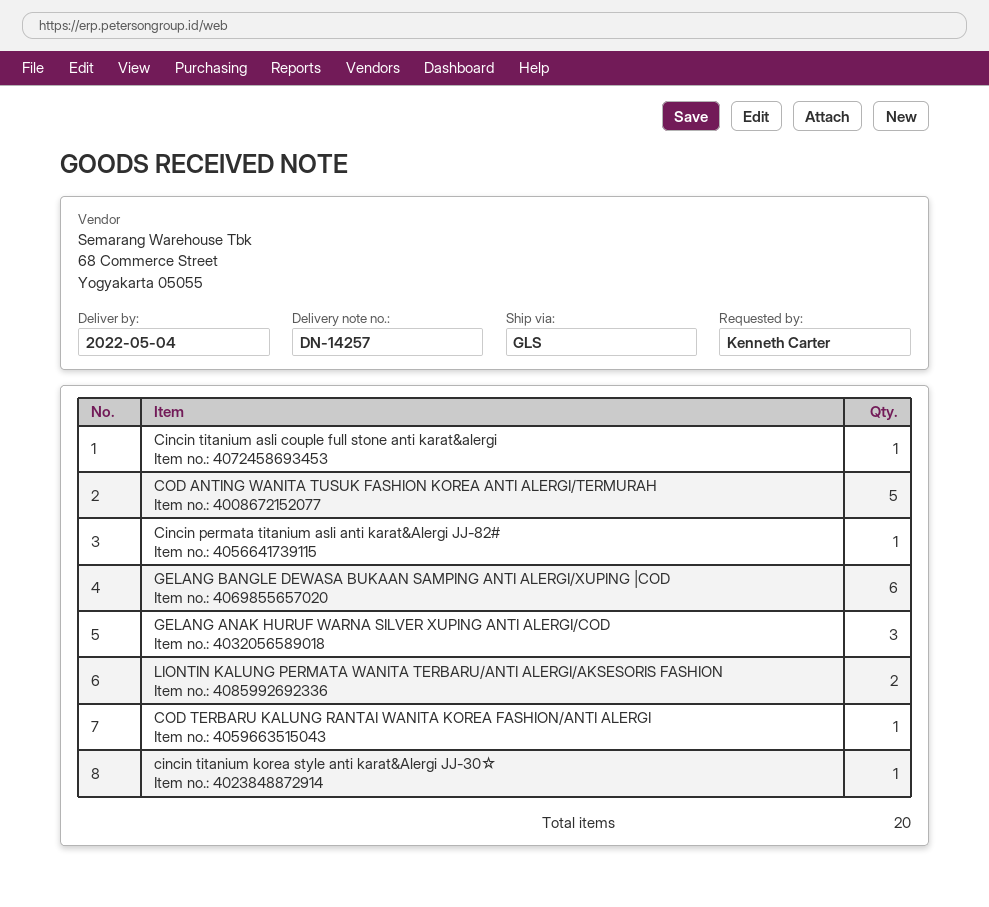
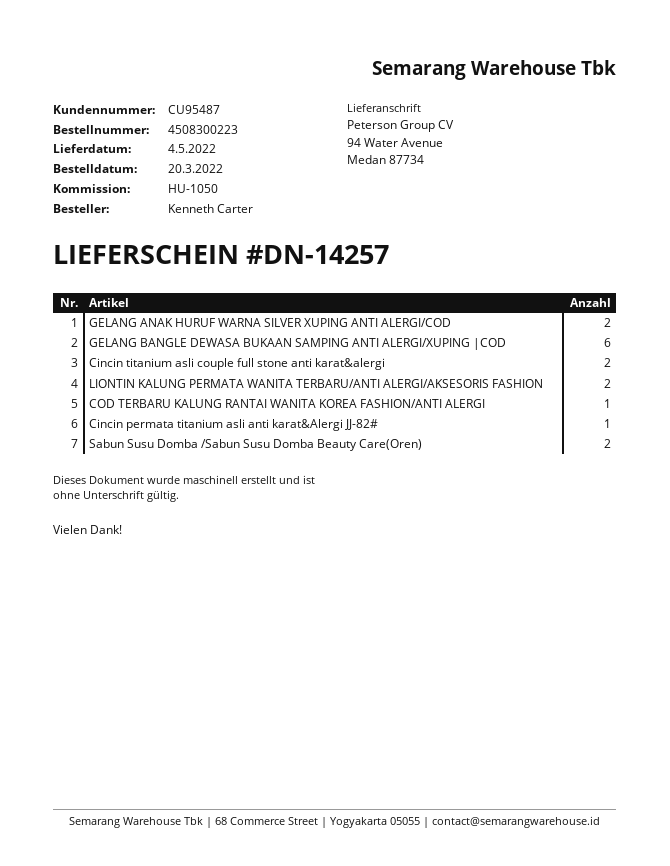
Cincin titanium asli couple full stone anti karat&alergi: 1 -> 2
COD ANTING WANITA TUSUK FASHION KOREA ANTI ALERGI/TERMURAH: 5 -> none
GELANG ANAK HURUF WARNA SILVER XUPING ANTI ALERGI/COD: 3 -> 2
cincin titanium korea style anti karat&Alergi JJ-30☆: 1 -> none
Sabun Susu Domba /Sabun Susu Domba Beauty Care(Oren): none -> 2

